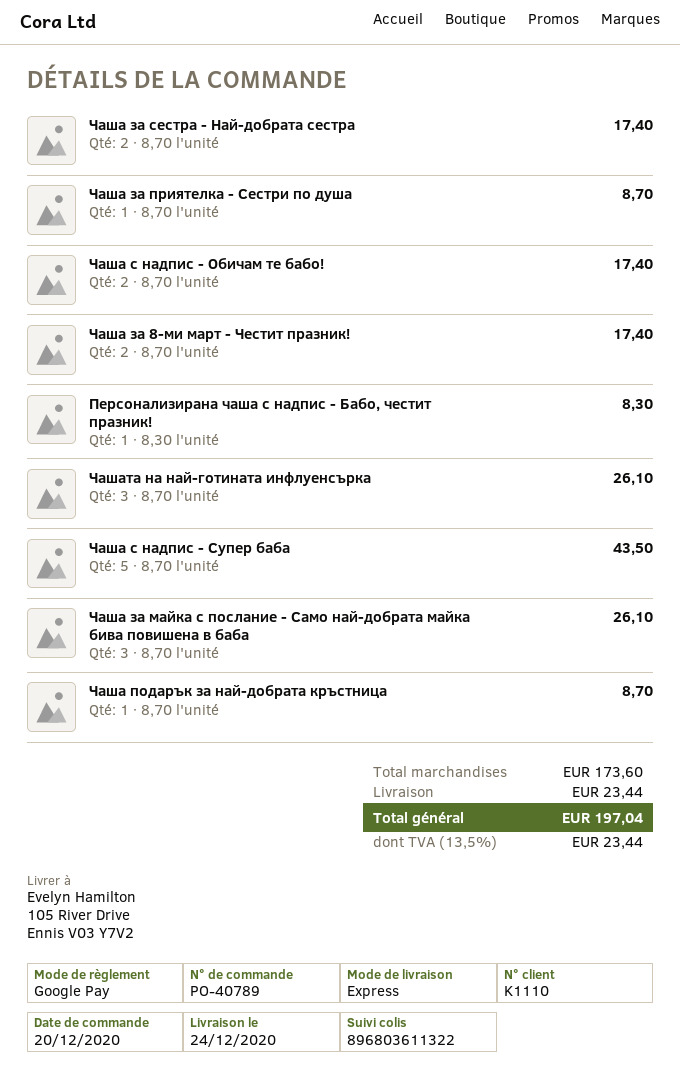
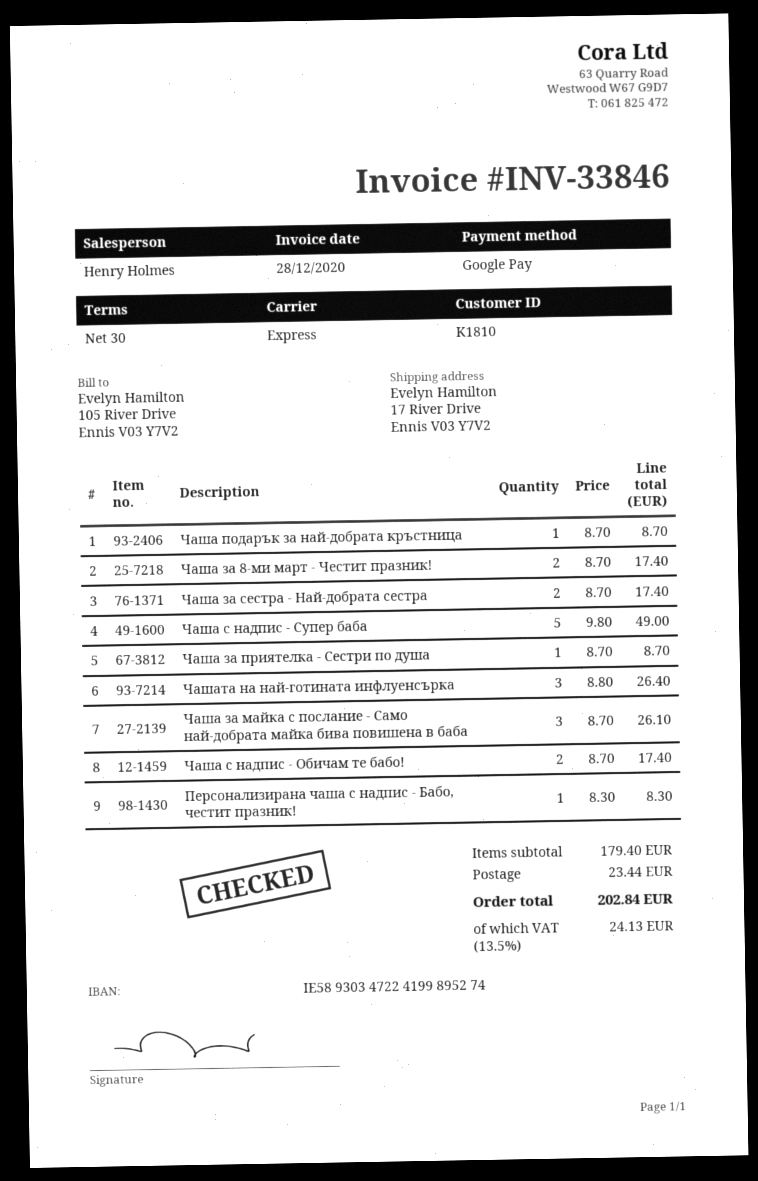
customer number: K1110 -> K1810
ship to: 105 River Drive, Ennis V03 Y7V2 -> 17 River Drive, Ennis V03 Y7V2
Чашата на най-готината инфлуенсърка: 3 x 8.70 = 26.10 -> 3 x 8.80 = 26.40
Чаша с надпис - Супер баба: 5 x 8.70 = 43.50 -> 5 x 9.80 = 49.00
subtotal: 173.60 -> 179.40
tax: 13.5% = 23.44 -> 13.5% = 24.13
total: 197.04 -> 202.84

